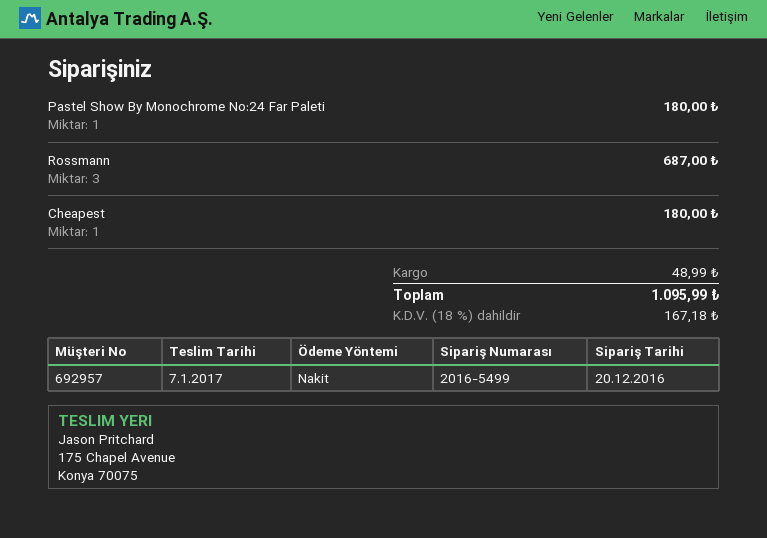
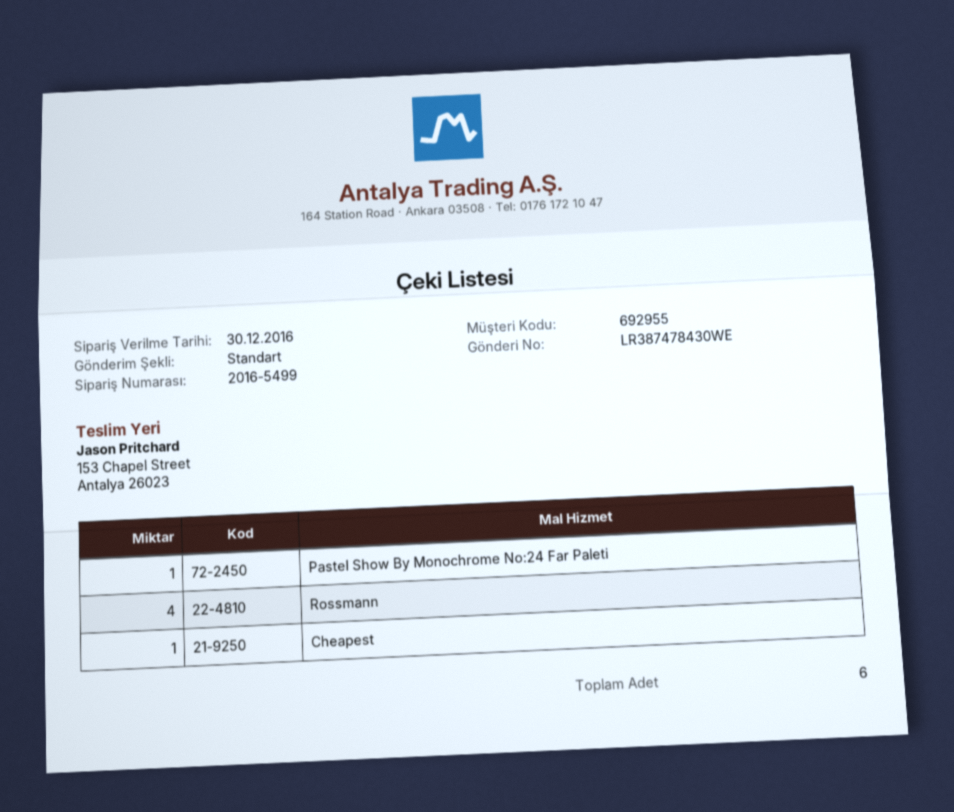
order date: 2016-12-20 -> 2016-12-30
customer number: 692957 -> 692955
ship to: 175 Chapel Avenue, Konya 70075 -> 153 Chapel Street, Antalya 26023
Rossmann: 3 -> 4

